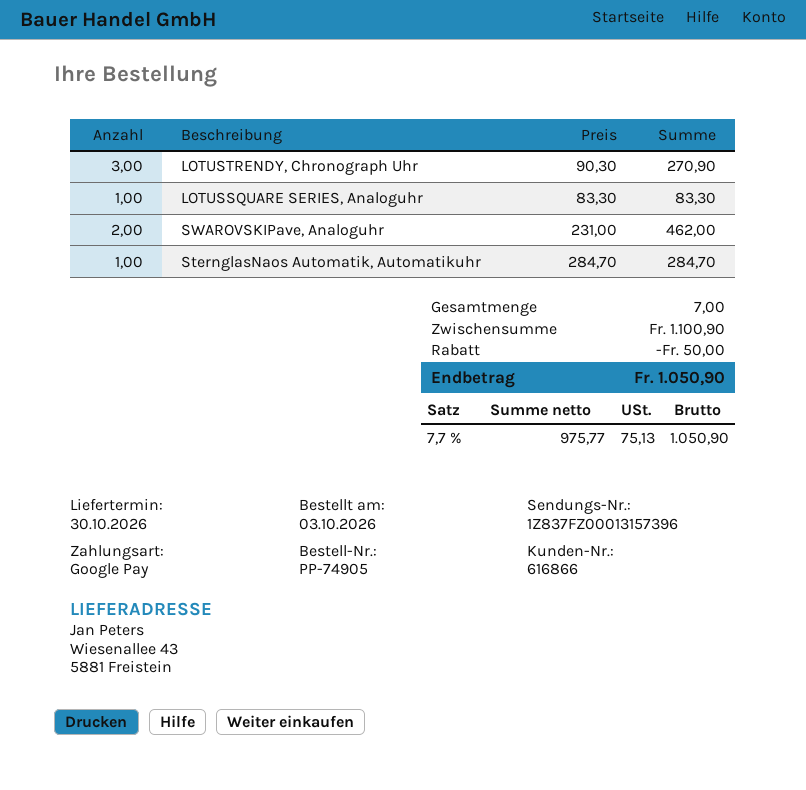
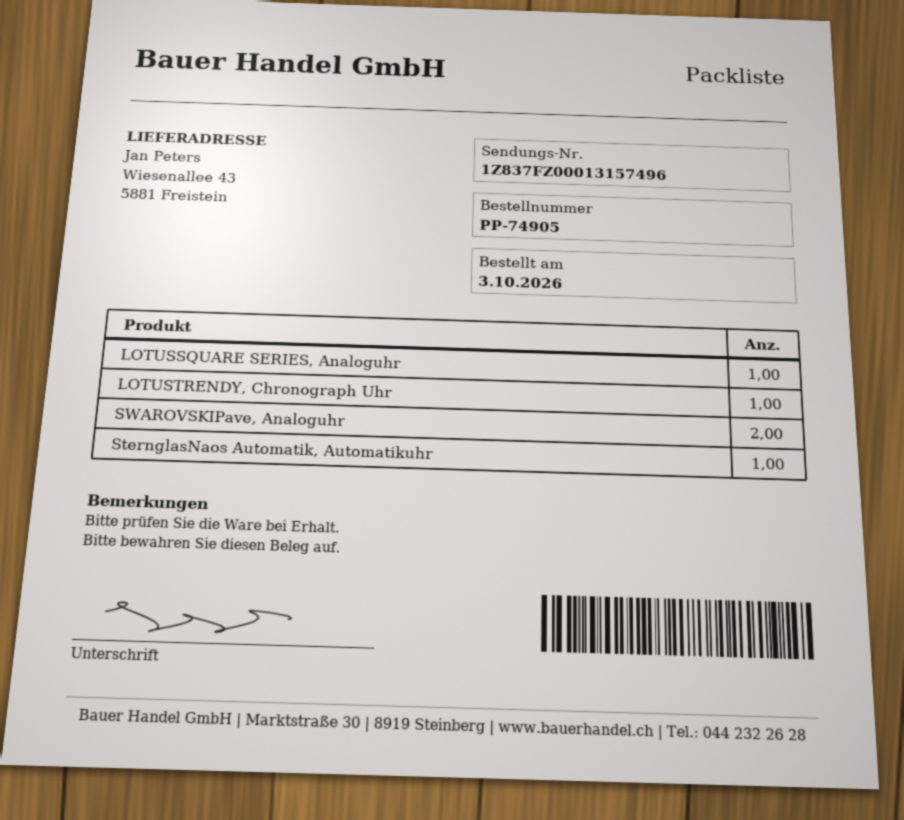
tracking number: 1Z837FZ00013157396 -> 1Z837FZ00013157496
LOTUSTRENDY, Chronograph Uhr: 3 -> 1

